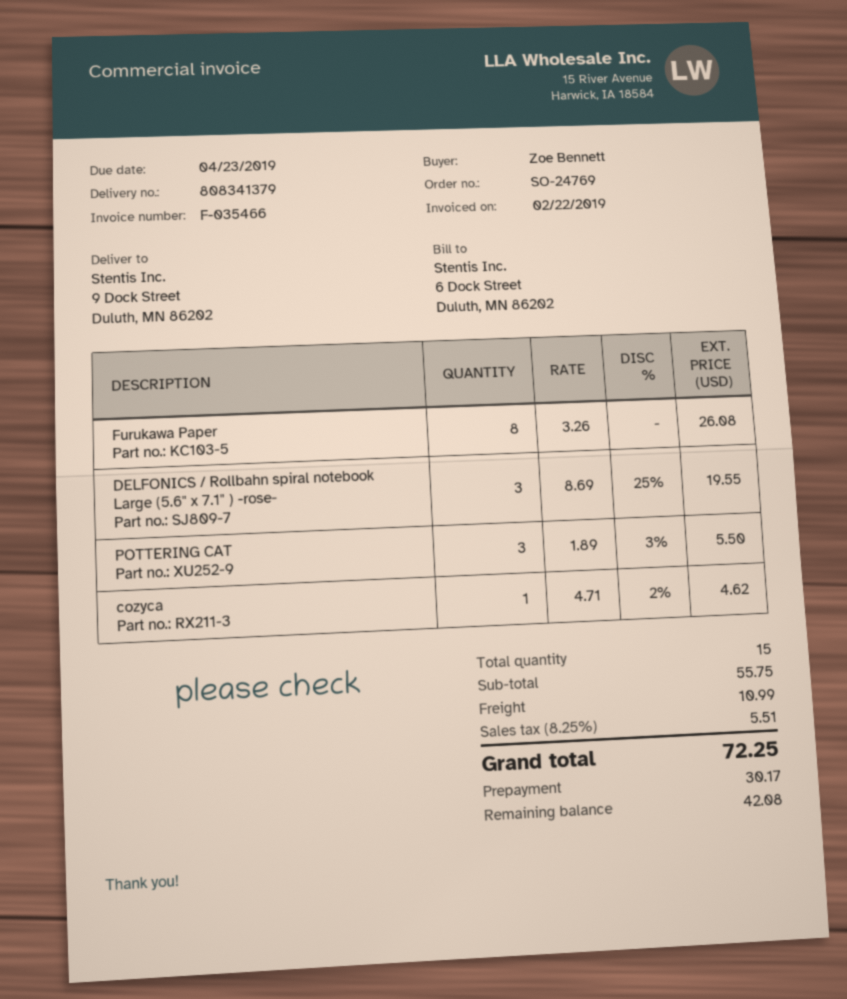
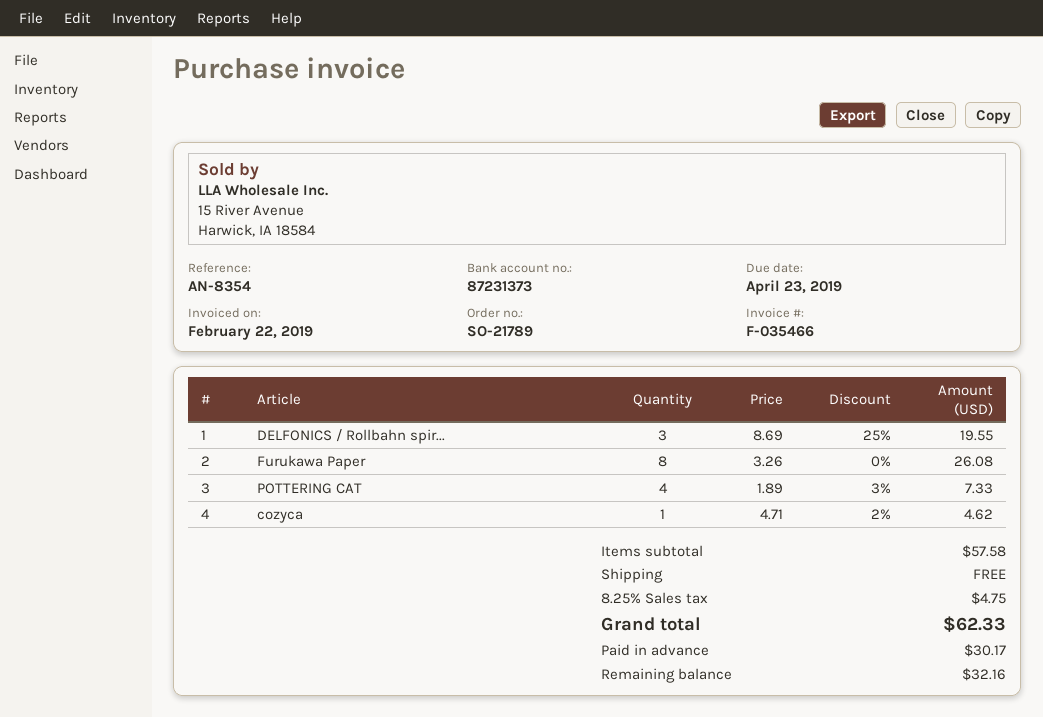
order number: SO-24769 -> SO-21789
POTTERING CAT: 3 x 1.89 - 3% = 5.50 -> 4 x 1.89 - 3% = 7.33
subtotal: 55.75 -> 57.58
shipping: 10.99 -> 0.00
tax: 8.25% = 5.51 -> 8.25% = 4.75
total: 72.25 -> 62.33
balance: 42.08 -> 32.16

